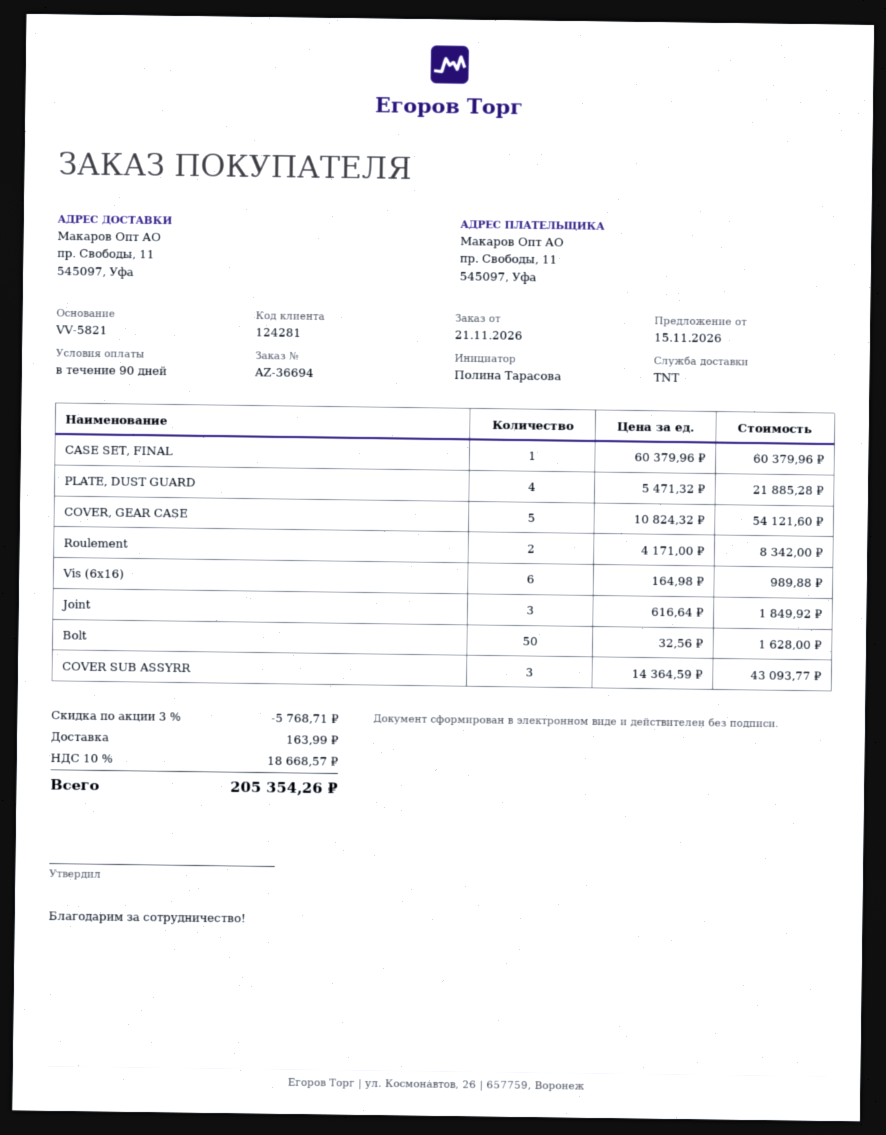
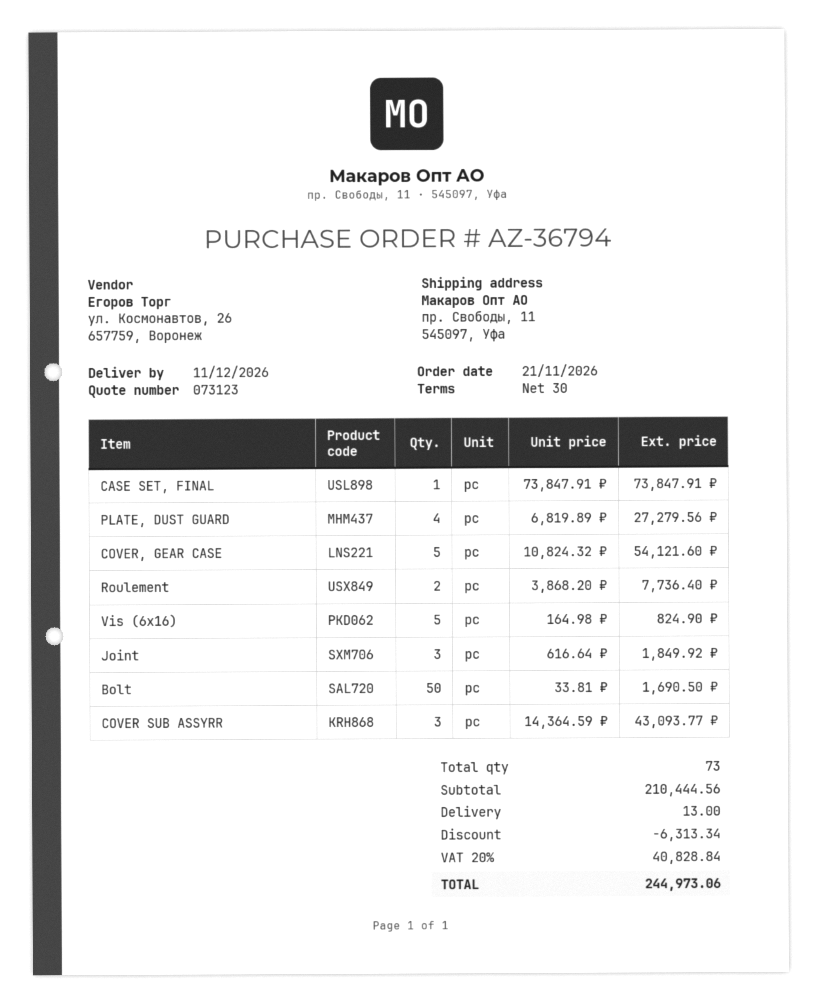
order number: AZ-36694 -> AZ-36794
payment terms: 90 days -> 30 days
CASE SET, FINAL: 1 x 60379.96 = 60379.96 -> 1 x 73847.91 = 73847.91
PLATE, DUST GUARD: 4 x 5471.32 = 21885.28 -> 4 x 6819.89 = 27279.56
Roulement: 2 x 4171.00 = 8342.00 -> 2 x 3868.20 = 7736.40
Vis (6x16): 6 x 164.98 = 989.88 -> 5 x 164.98 = 824.90
Bolt: 50 x 32.56 = 1628.00 -> 50 x 33.81 = 1690.50
discount: 5768.71 -> 6313.34
shipping: 163.99 -> 13.00
tax: 10% = 18668.57 -> 20% = 40828.84
total: 205354.26 -> 244973.06

